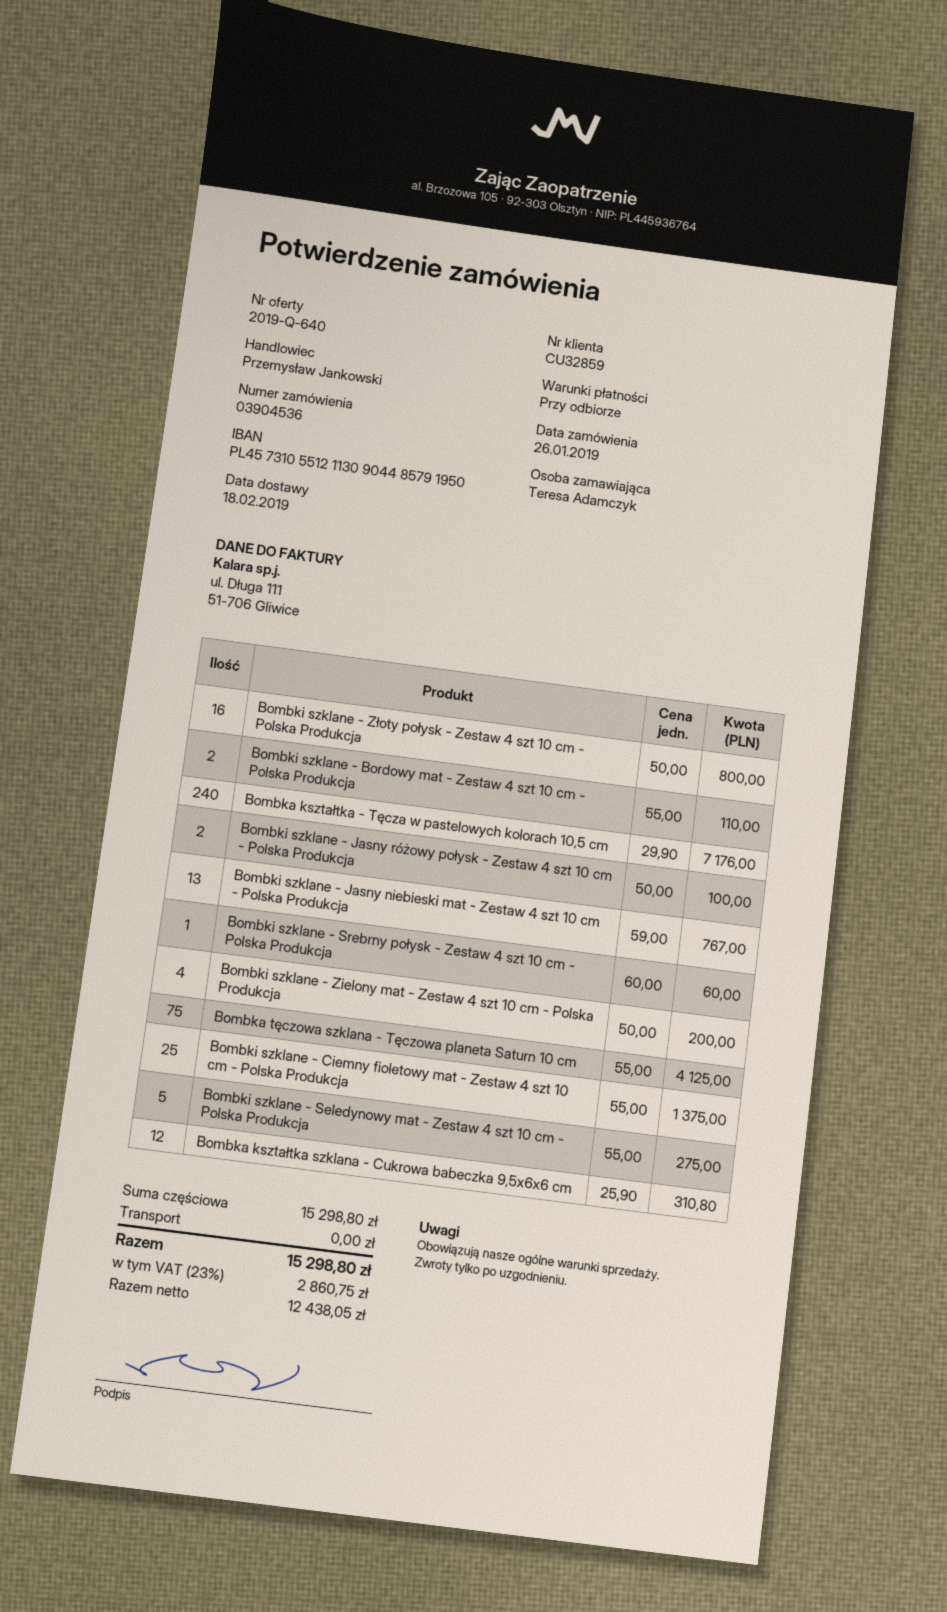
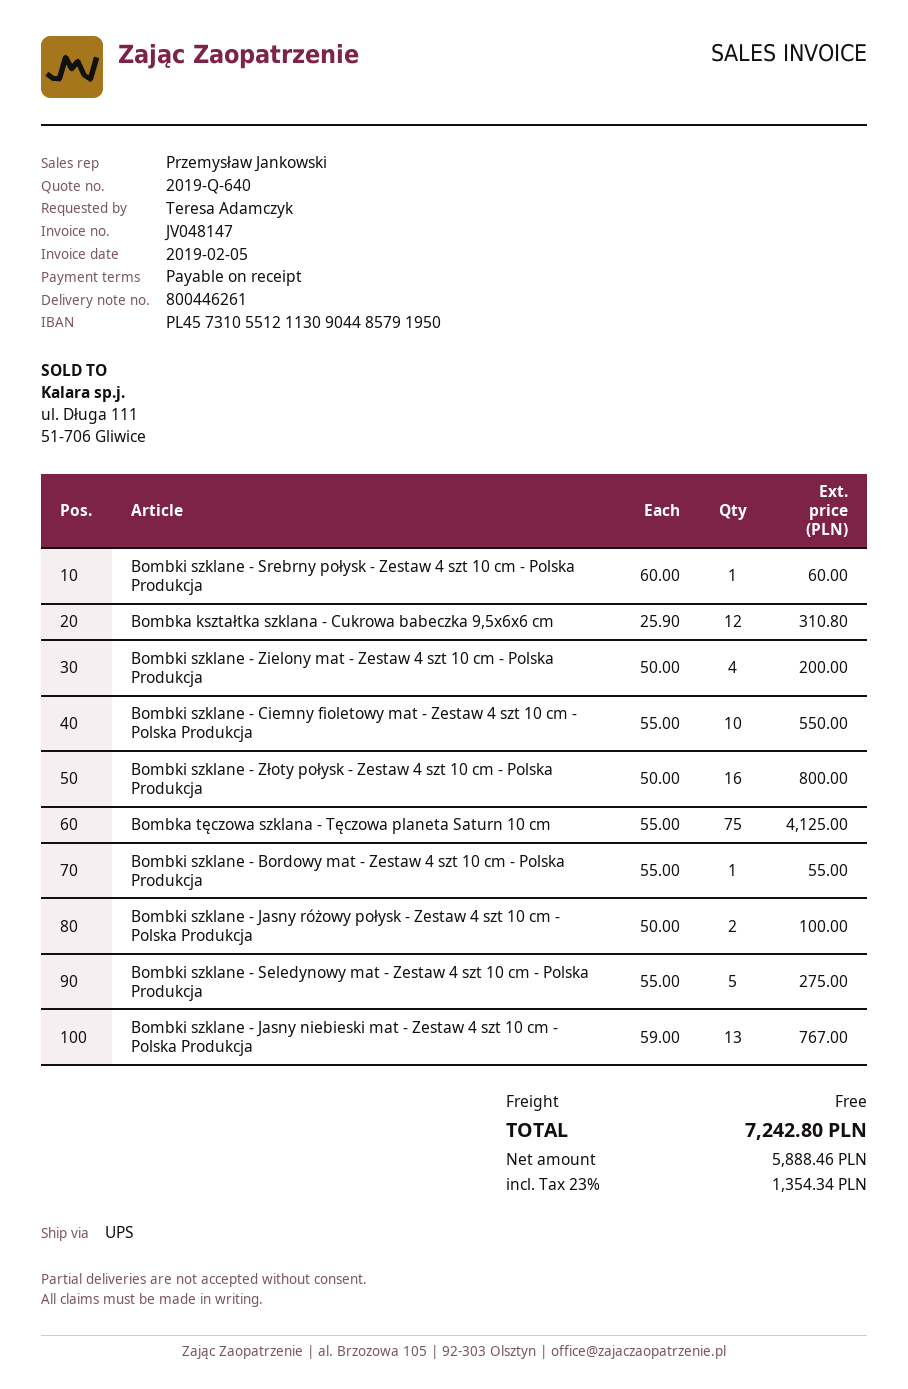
Bombki szklane - Bordowy mat - Zestaw 4 szt 10 cm - Polska Produkcja: 2 x 55.00 = 110.00 -> 1 x 55.00 = 55.00
Bombka kształtka - Tęcza w pastelowych kolorach 10,5 cm: 240 x 29.90 = 7176.00 -> none
Bombki szklane - Ciemny fioletowy mat - Zestaw 4 szt 10 cm - Polska Produkcja: 25 x 55.00 = 1375.00 -> 10 x 55.00 = 550.00
net: 12438.05 -> 5888.46
tax: 23% = 2860.75 -> 23% = 1354.34
total: 15298.80 -> 7242.80

